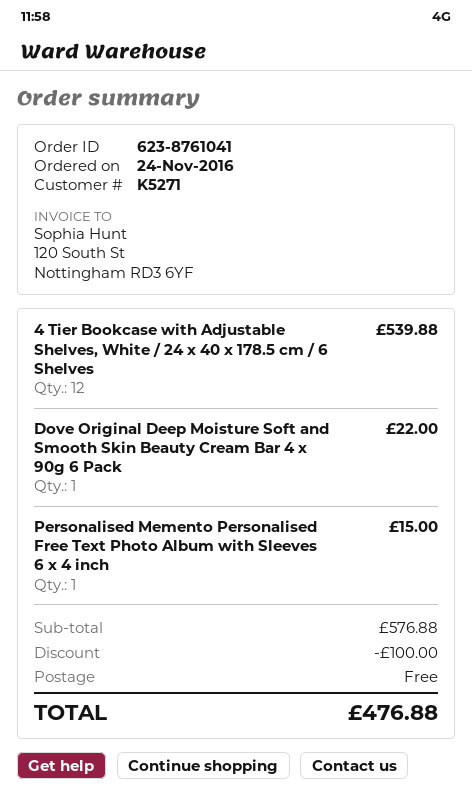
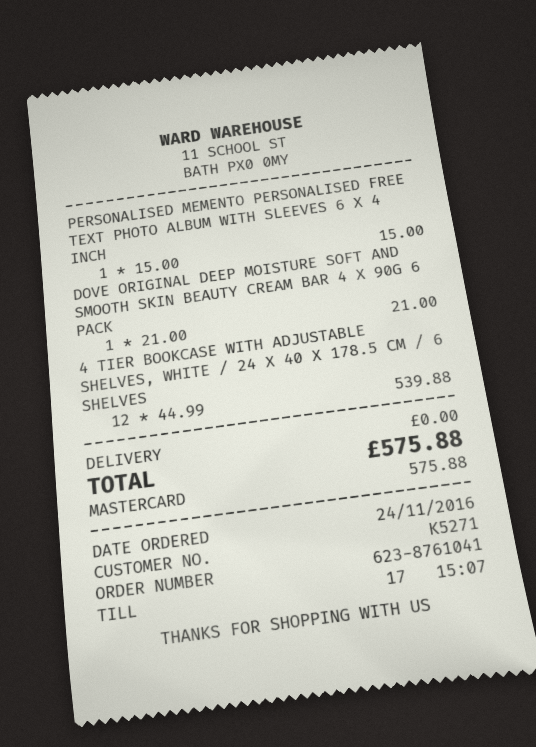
Dove Original Deep Moisture Soft and Smooth Skin Beauty Cream Bar 4 x 90g 6 Pack: 1 for 22.00 -> 1 for 21.00
discount: 100.00 -> none
total: 476.88 -> 575.88

